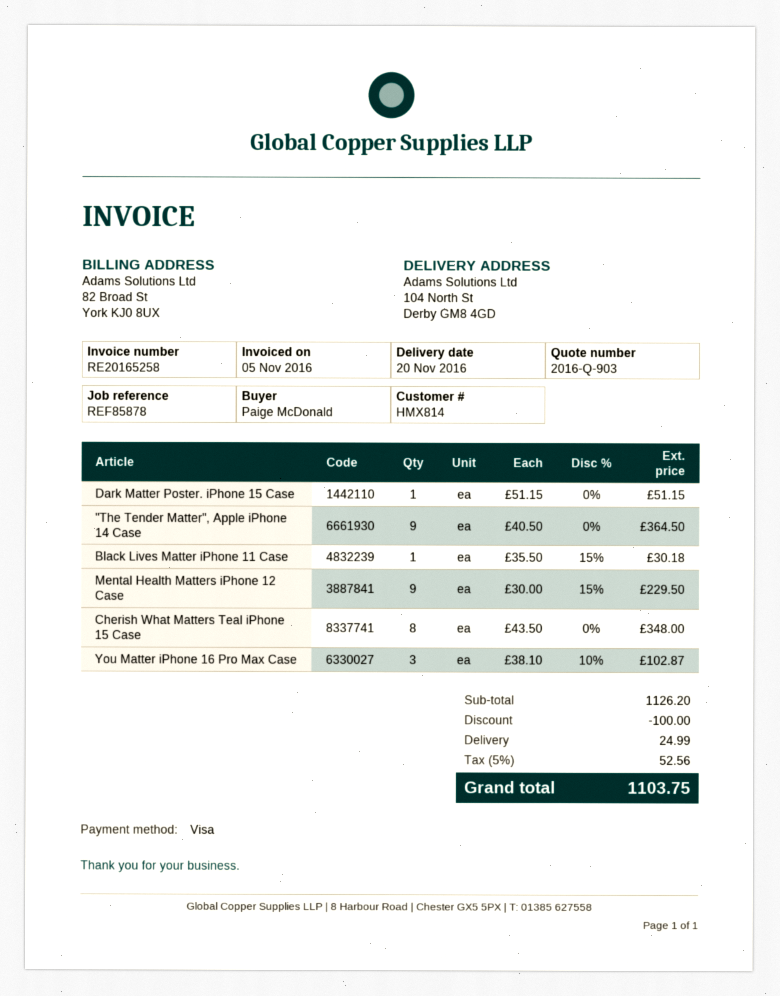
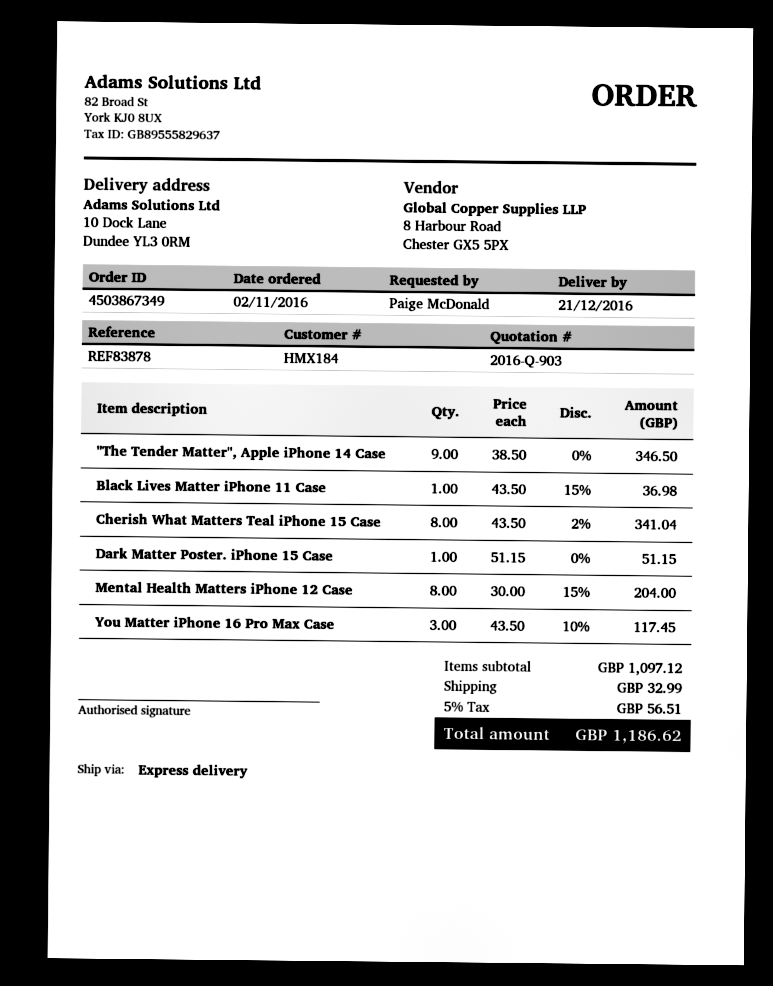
delivery date: 2016-11-20 -> 2016-12-21
customer number: HMX814 -> HMX184
reference: REF85878 -> REF83878
ship to: 104 North St, Derby GM8 4GD -> 10 Dock Lane, Dundee YL3 0RM
"The Tender Matter", Apple iPhone 14 Case: 9 x 40.50 = 364.50 -> 9 x 38.50 = 346.50
Black Lives Matter iPhone 11 Case: 1 x 35.50 - 15% = 30.18 -> 1 x 43.50 - 15% = 36.98
Mental Health Matters iPhone 12 Case: 9 x 30.00 - 15% = 229.50 -> 8 x 30.00 - 15% = 204.00
Cherish What Matters Teal iPhone 15 Case: 8 x 43.50 = 348.00 -> 8 x 43.50 - 2% = 341.04
You Matter iPhone 16 Pro Max Case: 3 x 38.10 - 10% = 102.87 -> 3 x 43.50 - 10% = 117.45
subtotal: 1126.20 -> 1097.12
discount: 100.00 -> none
shipping: 24.99 -> 32.99
tax: 5% = 52.56 -> 5% = 56.51
total: 1103.75 -> 1186.62

